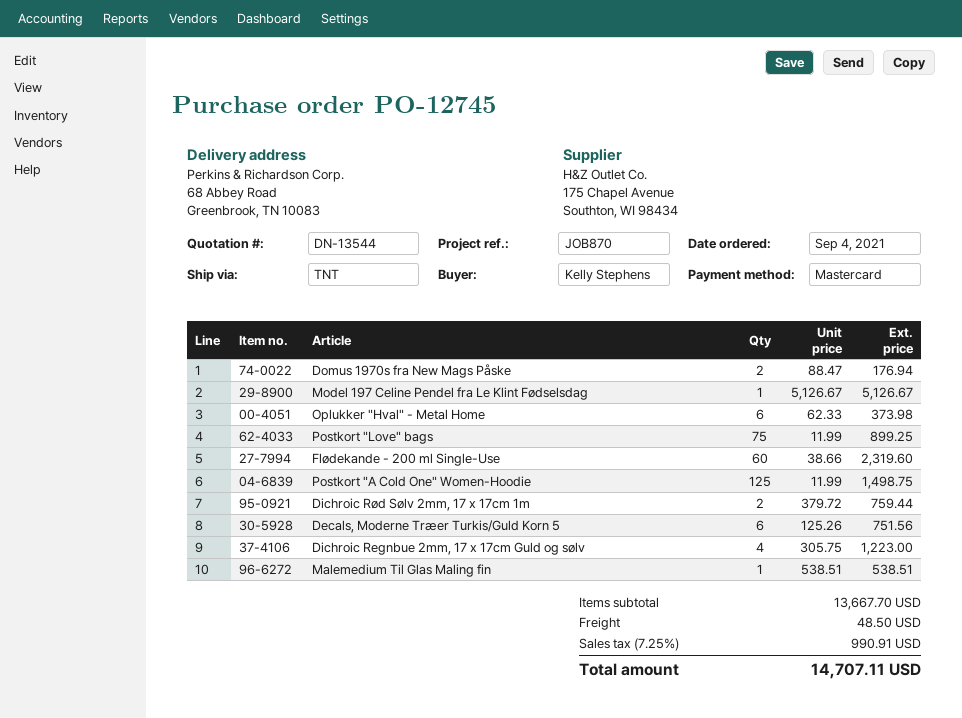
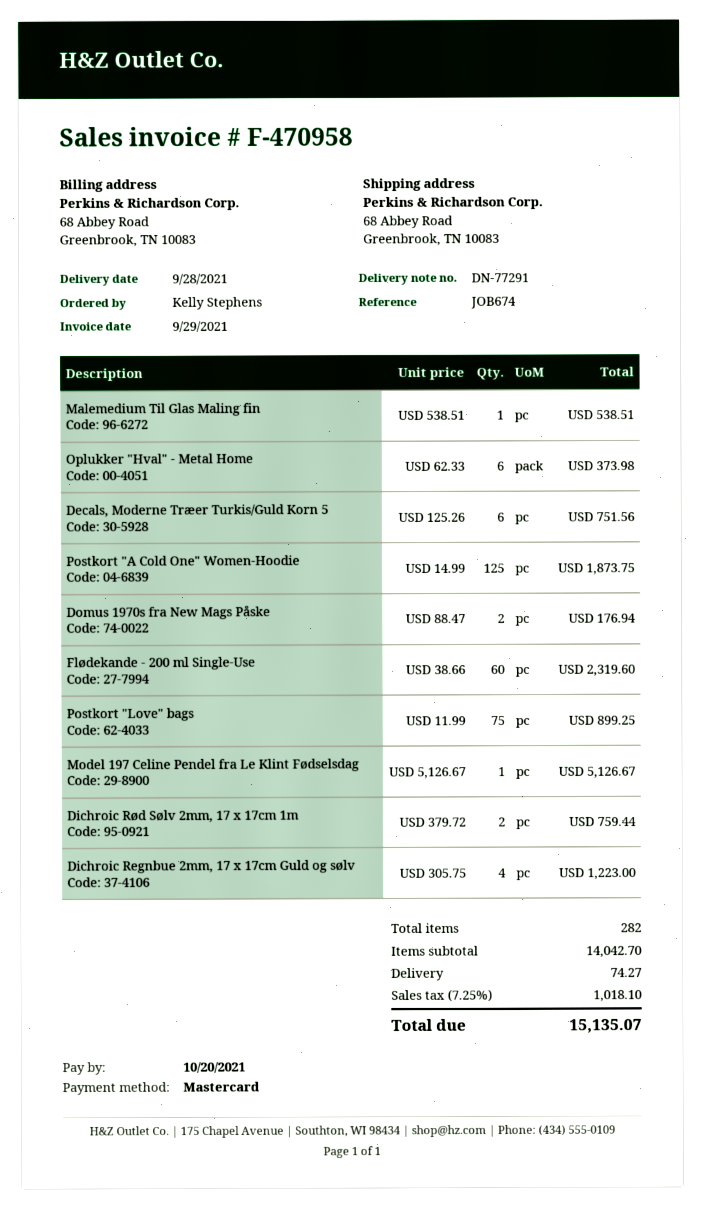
reference: JOB870 -> JOB674
Postkort "A Cold One" Women-Hoodie: 125 x 11.99 = 1498.75 -> 125 x 14.99 = 1873.75
subtotal: 13667.70 -> 14042.70
shipping: 48.50 -> 74.27
tax: 7.25% = 990.91 -> 7.25% = 1018.10
total: 14707.11 -> 15135.07

